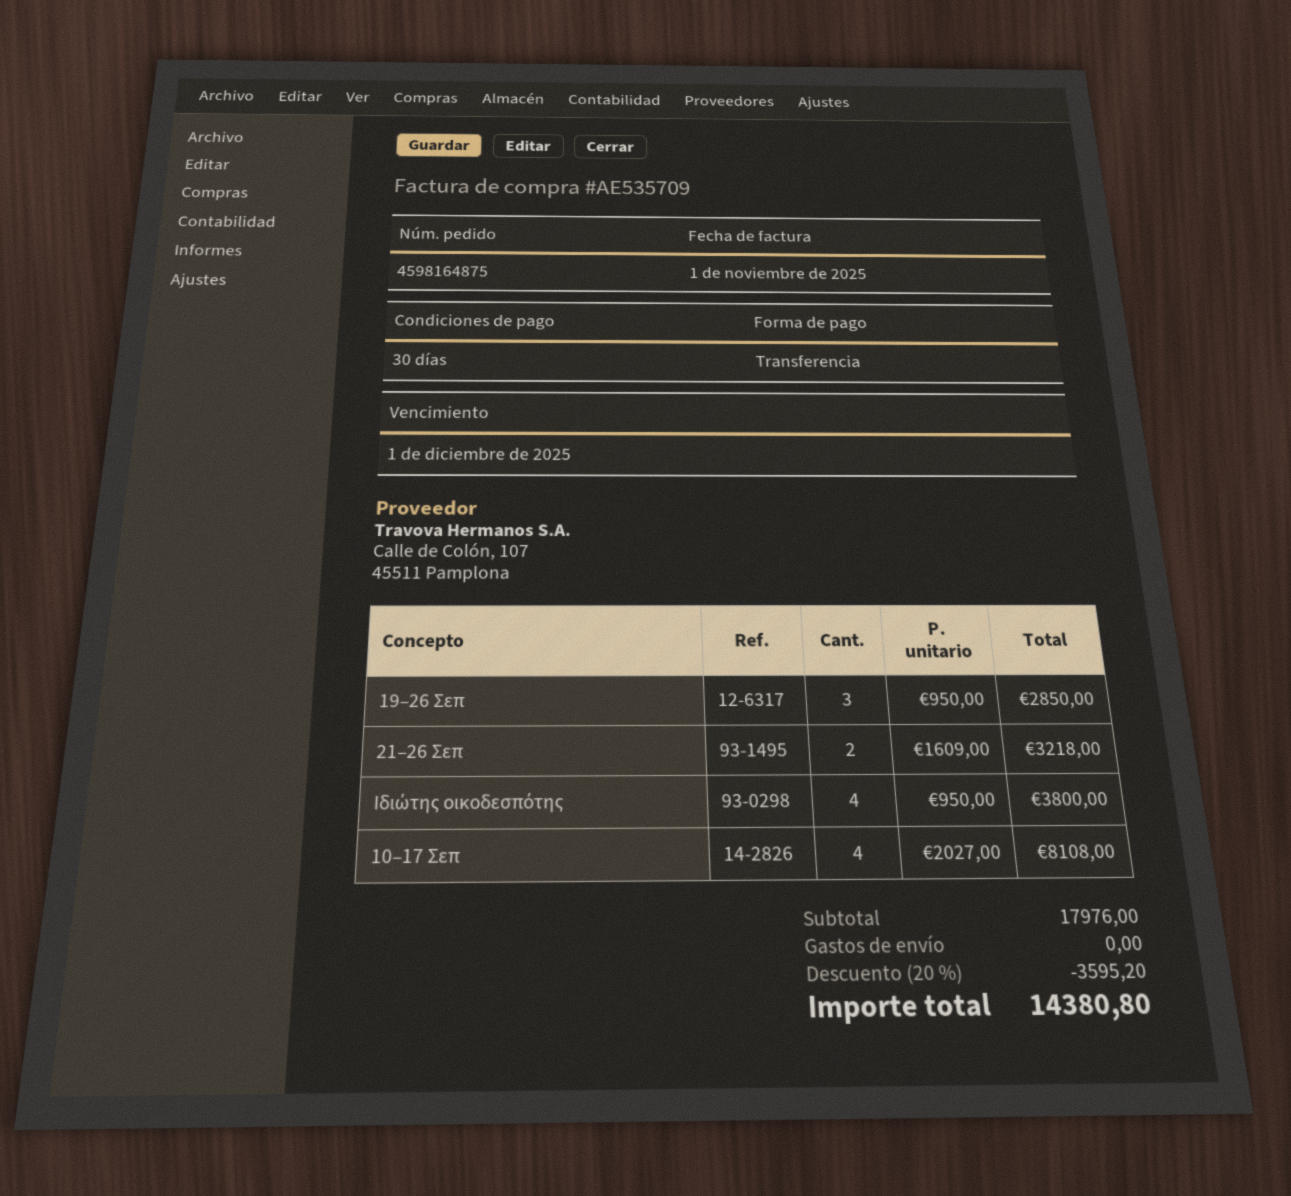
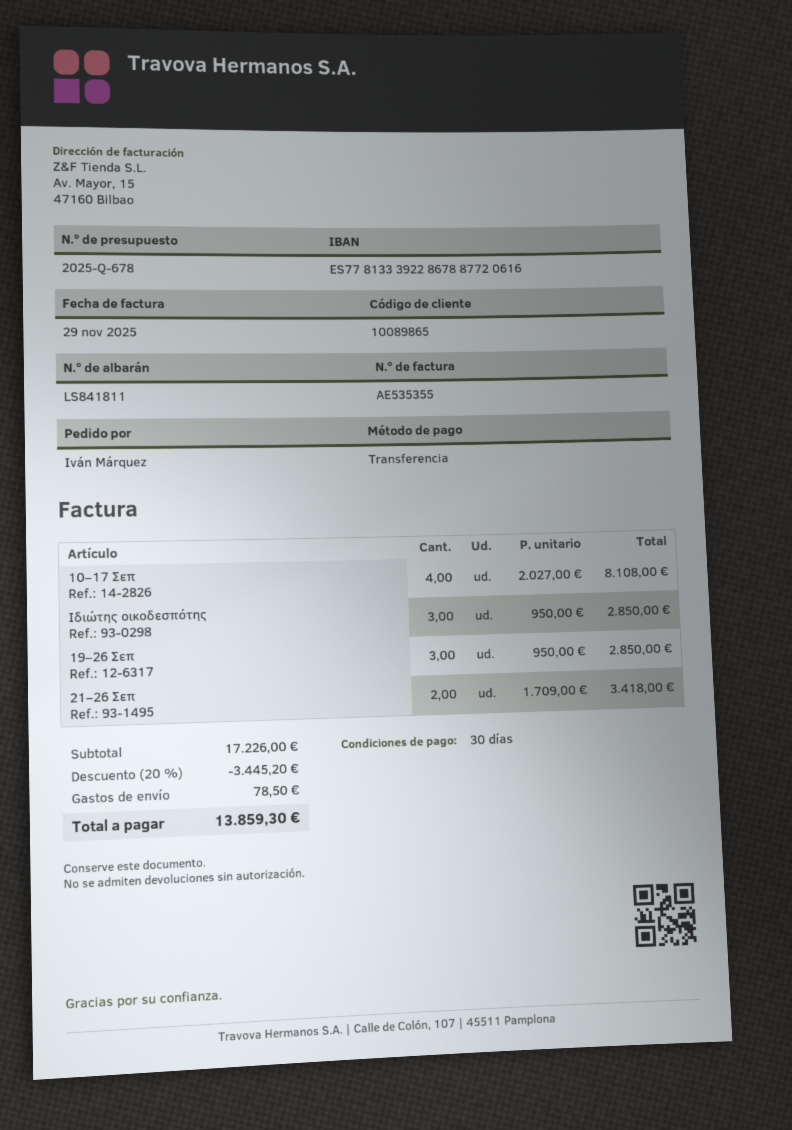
invoice number: AE535709 -> AE535355
invoice date: 2025-11-01 -> 2025-11-29
21–26 Σεπ: 2 x 1609.00 = 3218.00 -> 2 x 1709.00 = 3418.00
Ιδιώτης οικοδεσπότης: 4 x 950.00 = 3800.00 -> 3 x 950.00 = 2850.00
subtotal: 17976.00 -> 17226.00
discount: 20% = 3595.20 -> 20% = 3445.20
shipping: 0.00 -> 78.50
total: 14380.80 -> 13859.30

